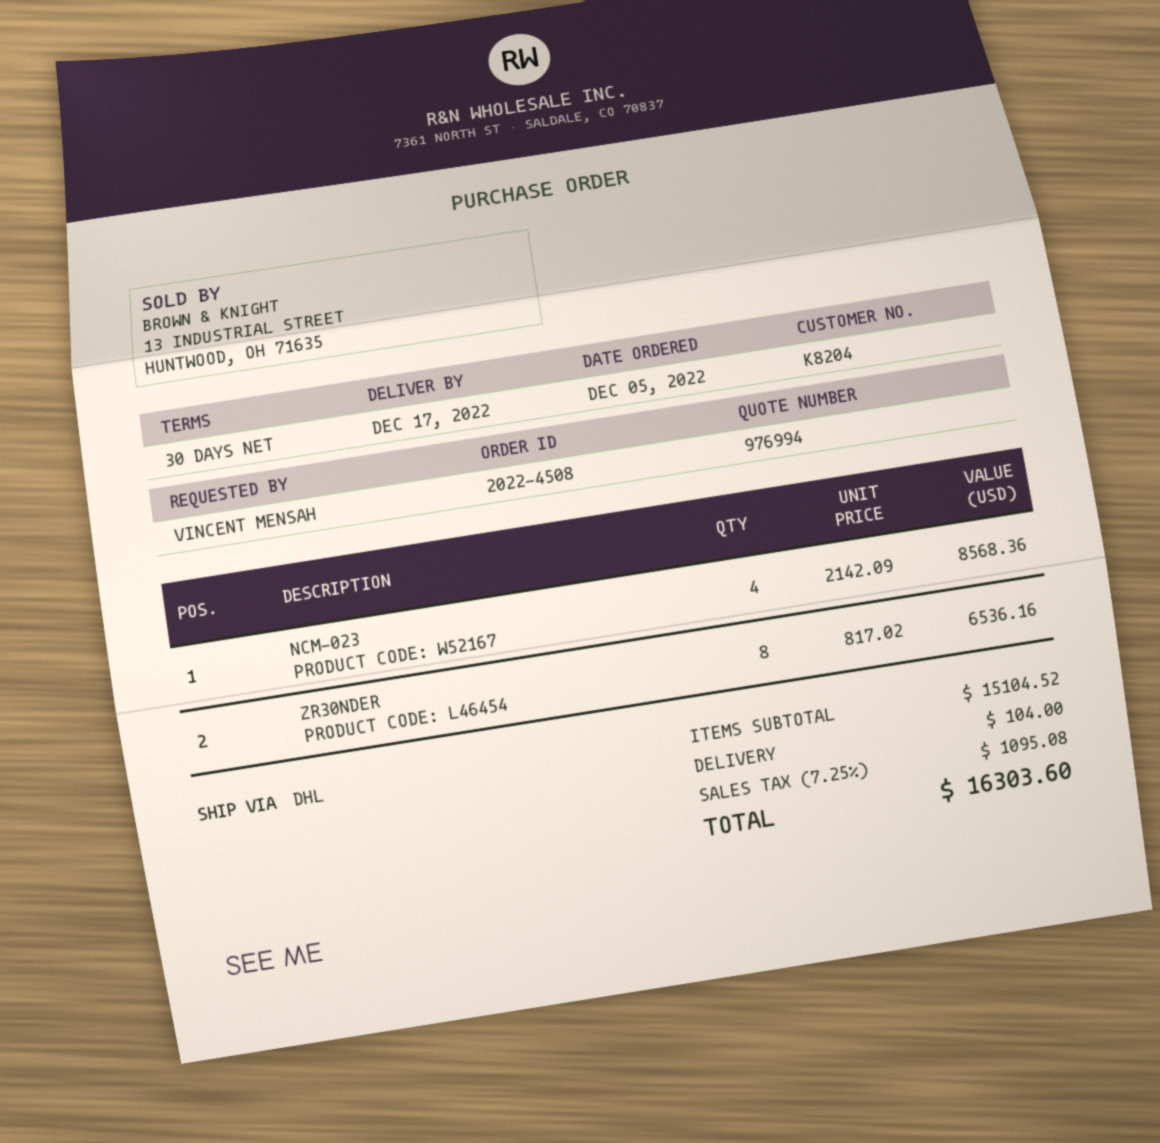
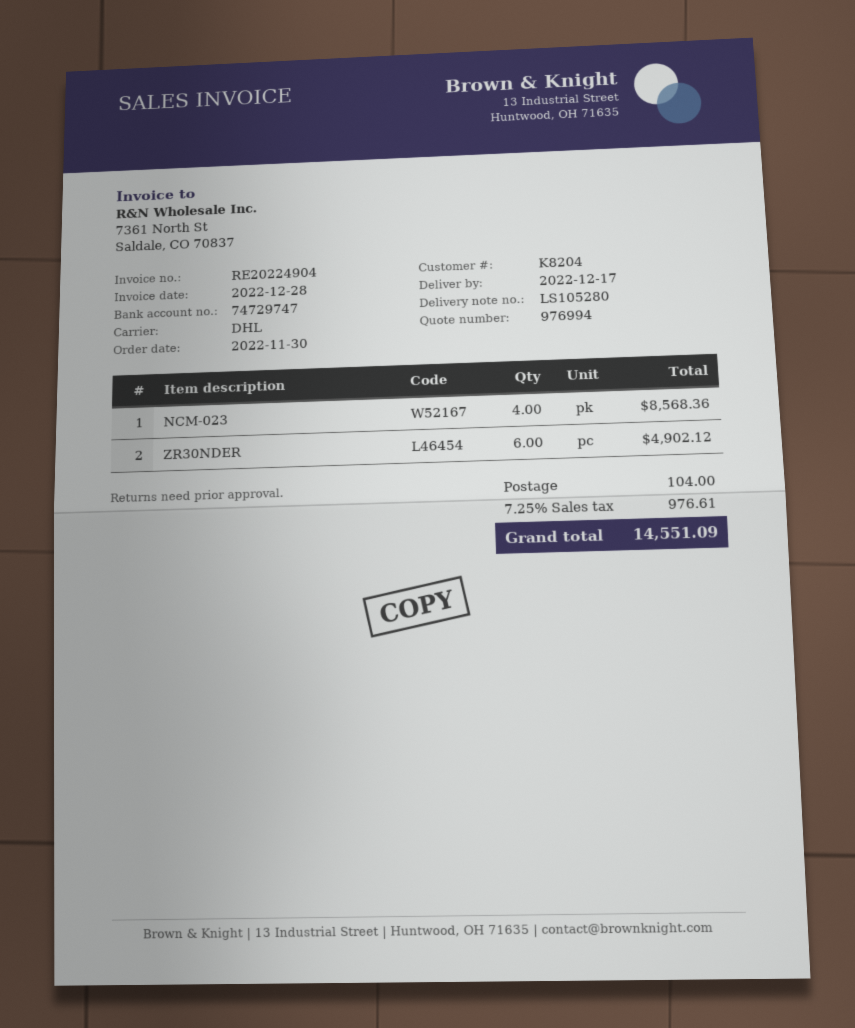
order date: 2022-12-05 -> 2022-11-30
ZR30NDER: 8 for 6536.16 -> 6 for 4902.12
tax: 7.25% = 1095.08 -> 7.25% = 976.61
total: 16303.60 -> 14551.09

